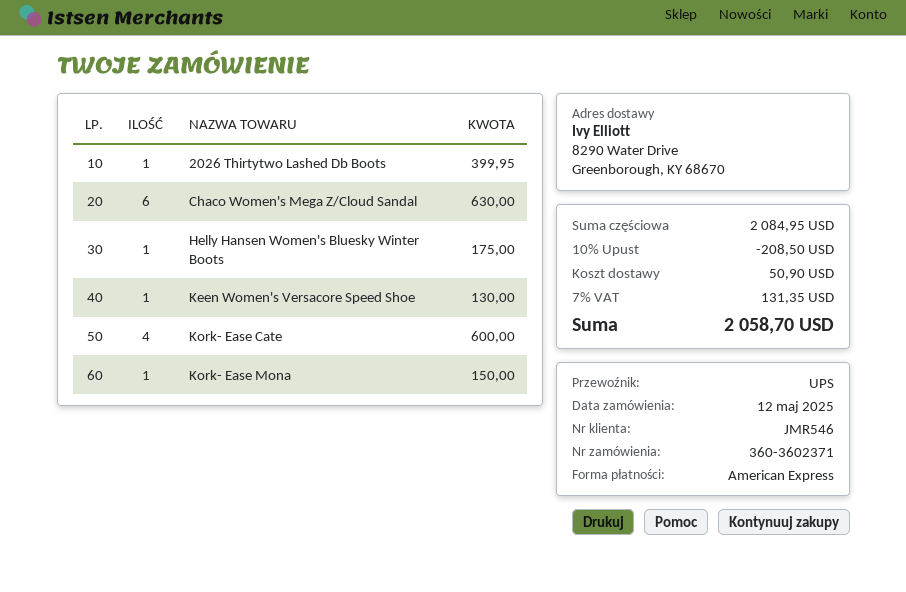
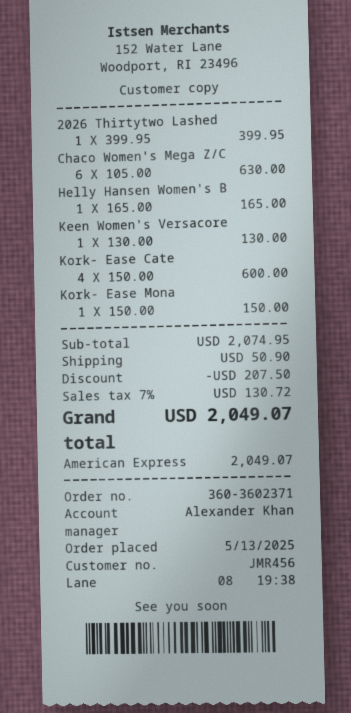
order date: 2025-05-12 -> 2025-05-13
customer number: JMR546 -> JMR456
Helly Hansen Women's Bluesky Winter Boots: 1 for 175.00 -> 1 for 165.00
subtotal: 2084.95 -> 2074.95
discount: 208.50 -> 207.50
tax: 7% = 131.35 -> 7% = 130.72
total: 2058.70 -> 2049.07

